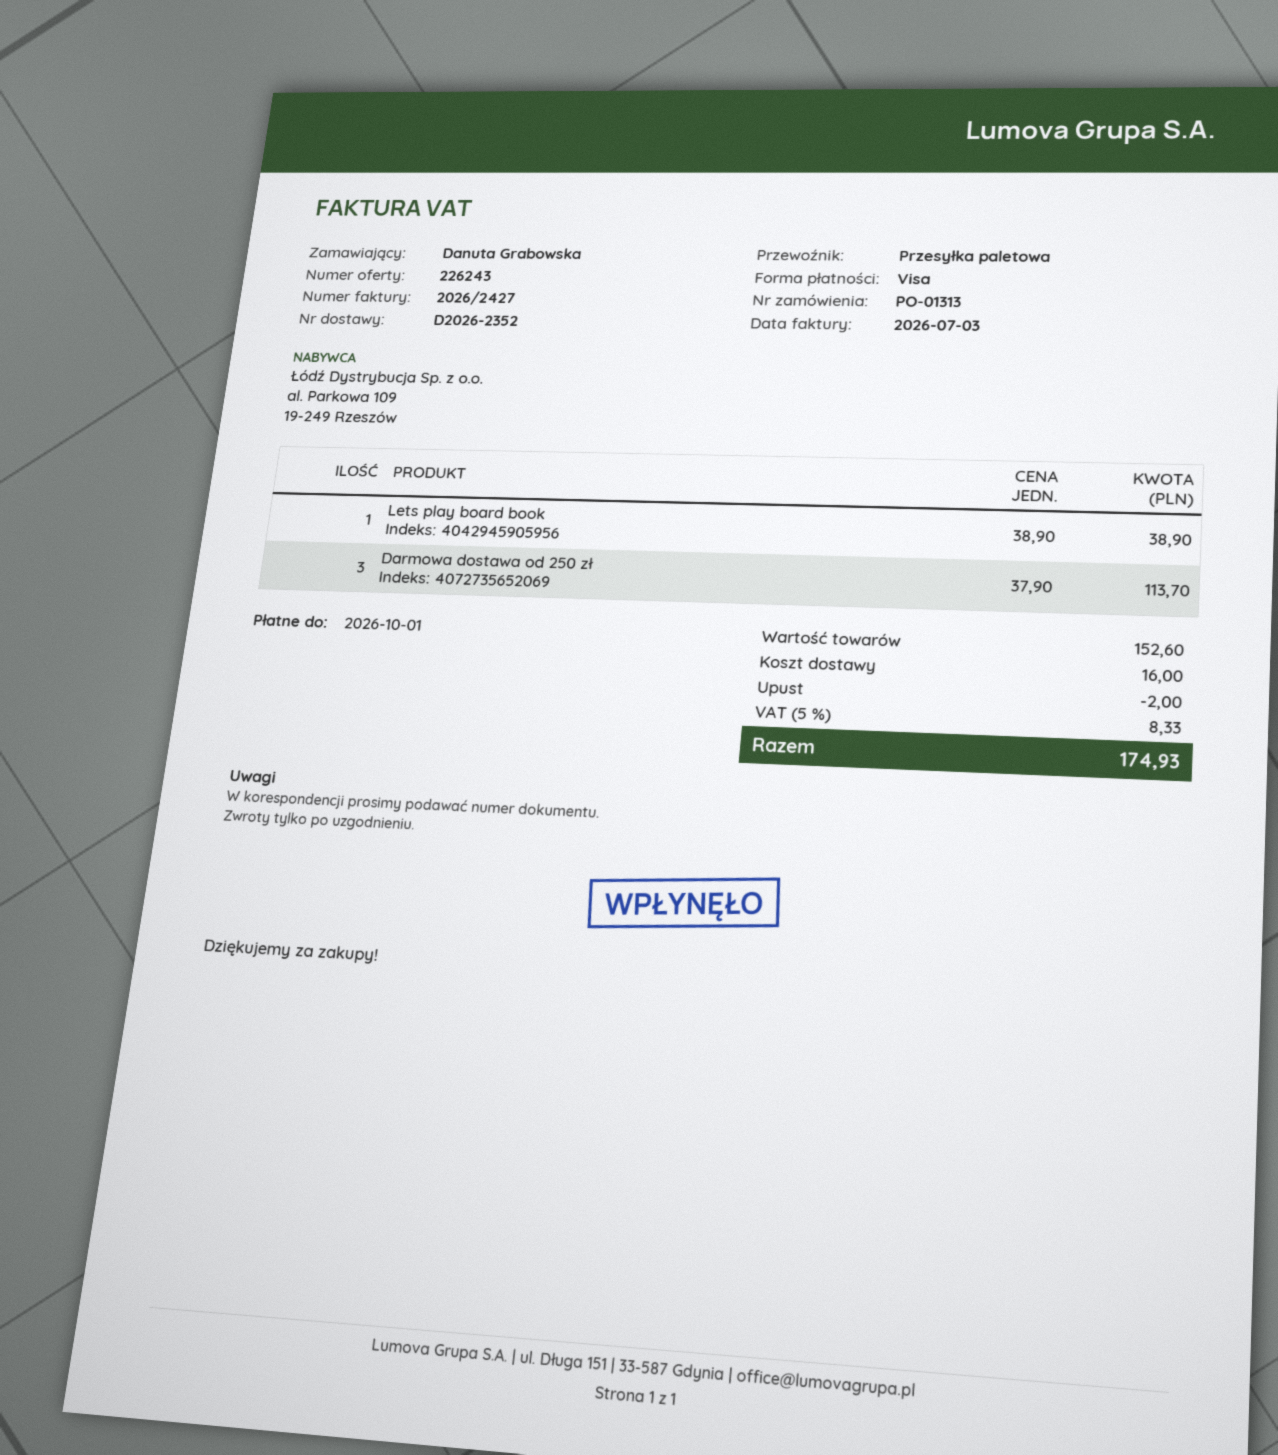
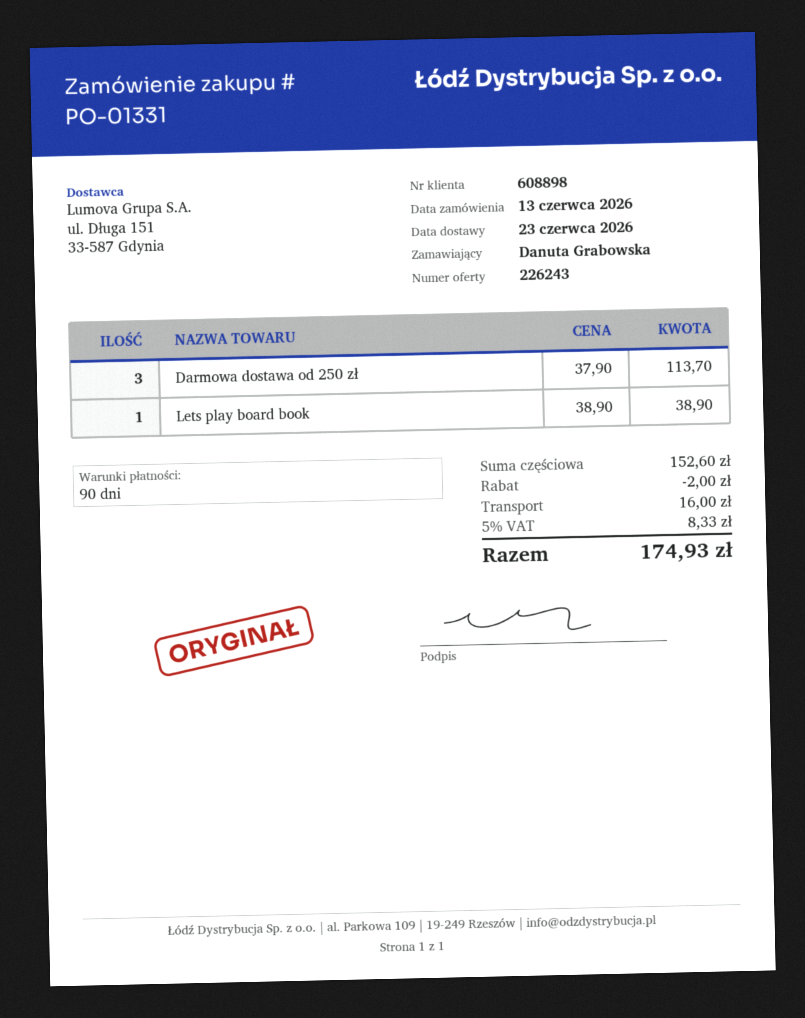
order number: PO-01313 -> PO-01331

